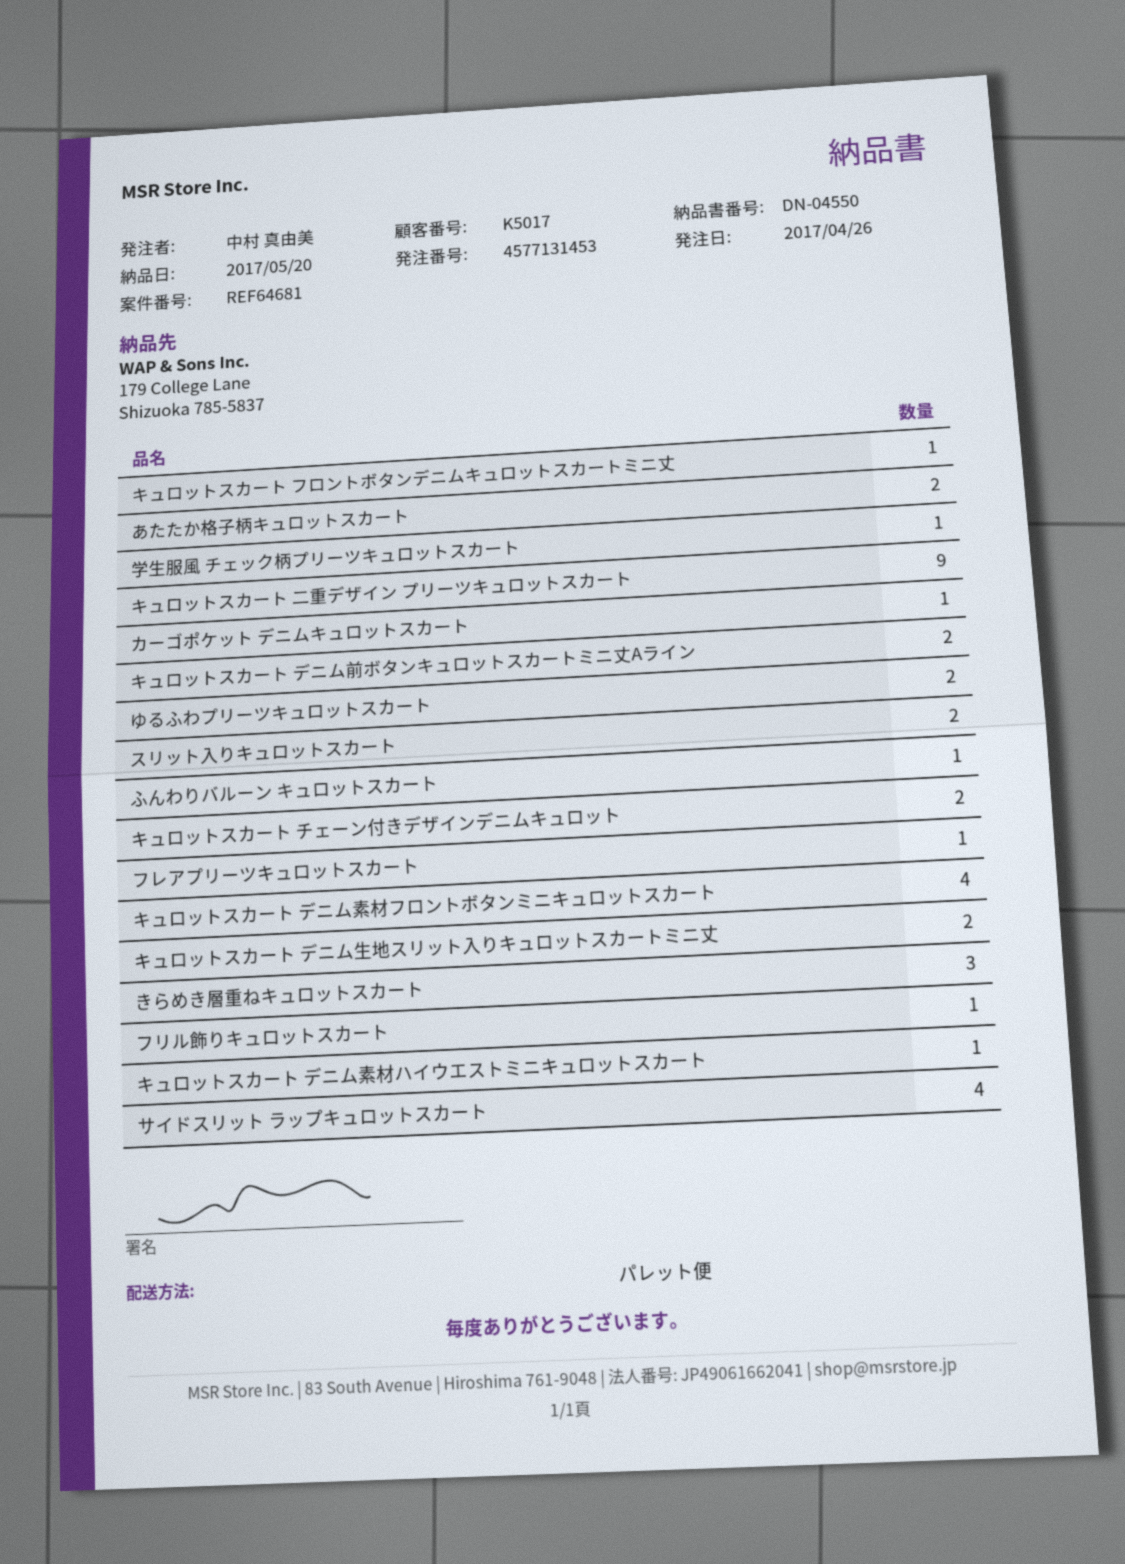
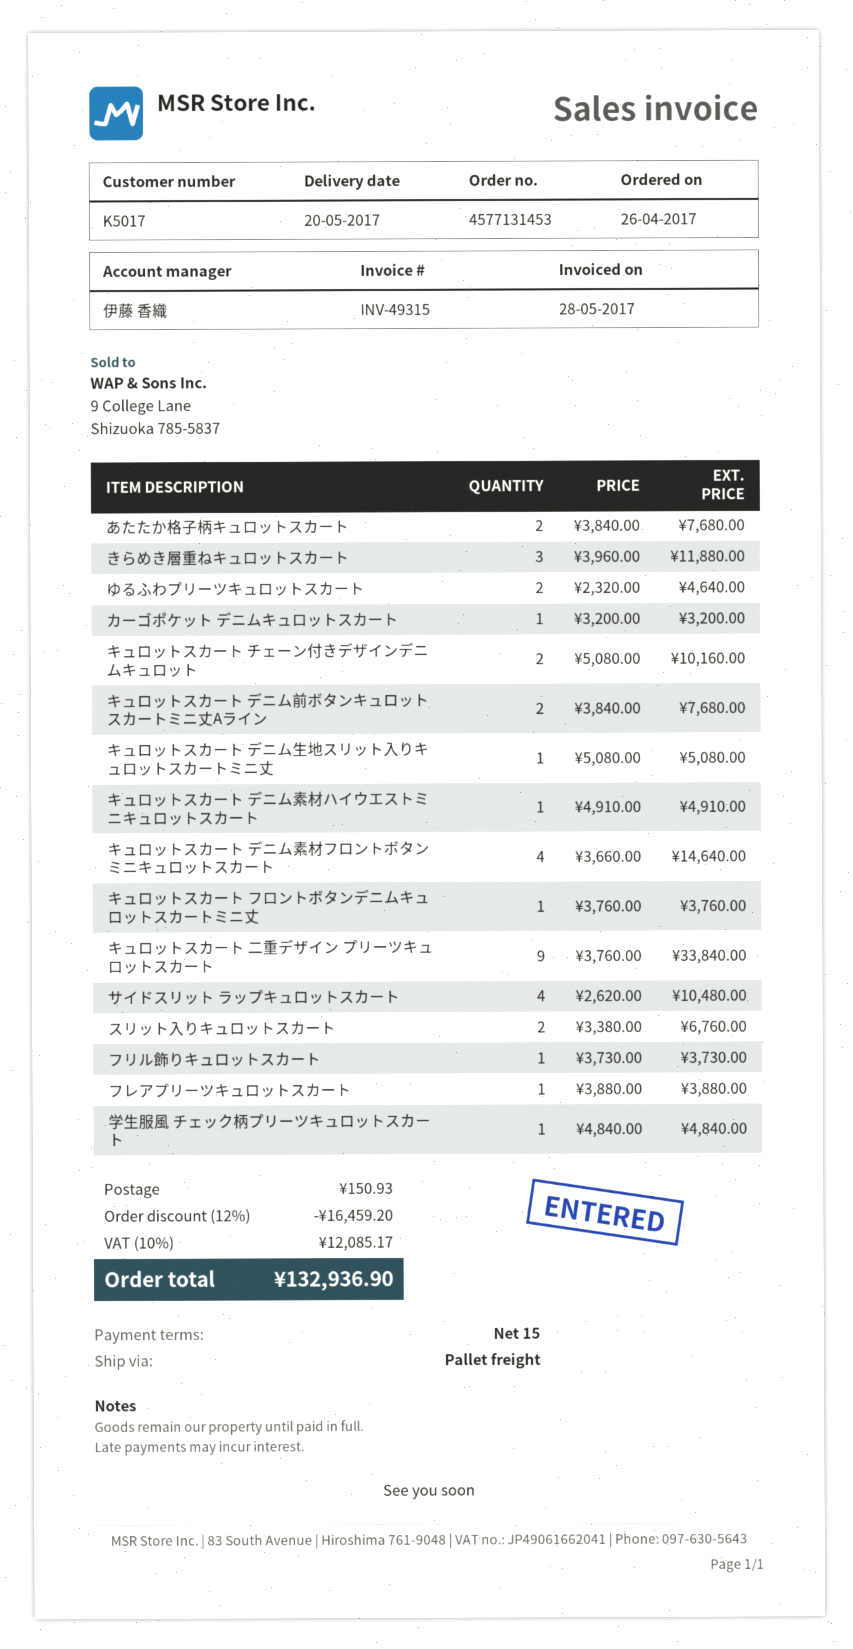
ふんわりバルーン キュロットスカート: 1 -> none
キュロットスカート デニム生地スリット入りキュロットスカートミニ丈: 2 -> 1

